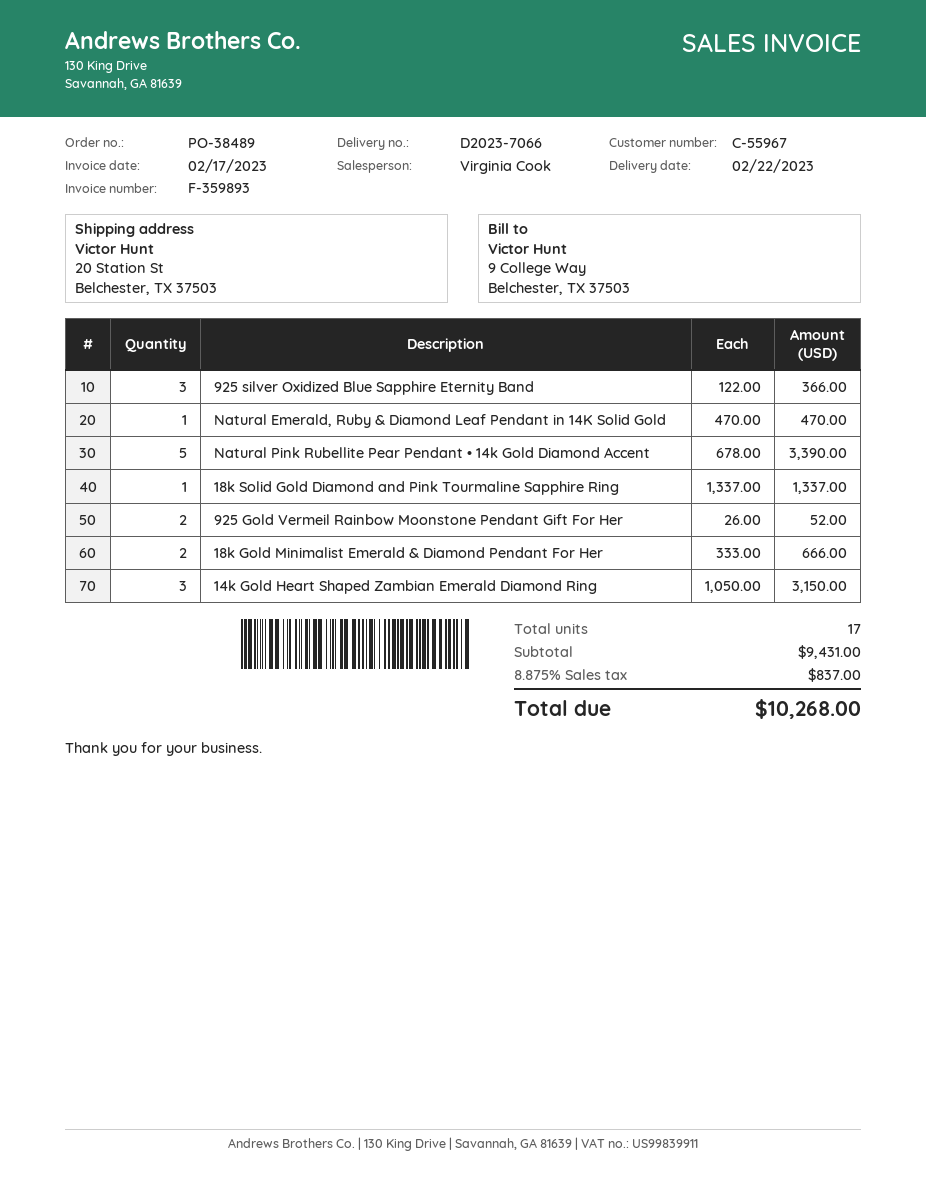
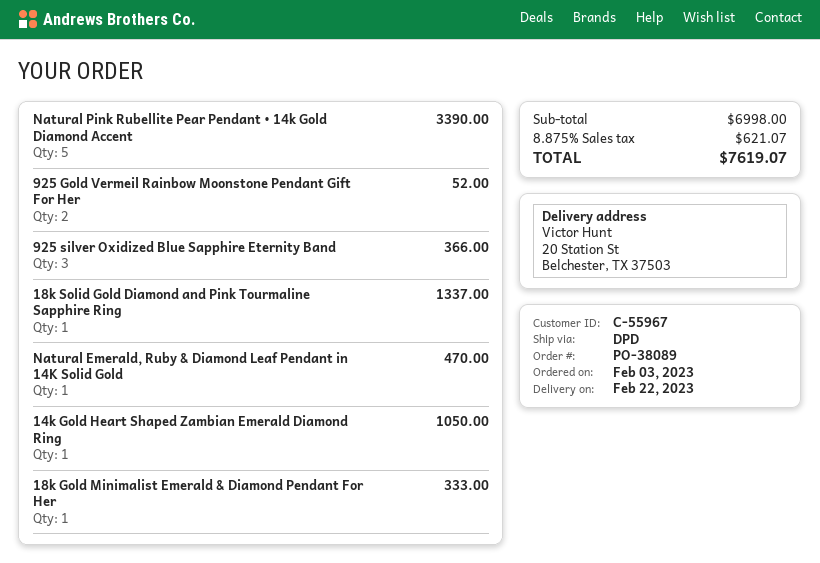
order number: PO-38489 -> PO-38089
18k Gold Minimalist Emerald & Diamond Pendant For Her: 2 for 666.00 -> 1 for 333.00
14k Gold Heart Shaped Zambian Emerald Diamond Ring: 3 for 3150.00 -> 1 for 1050.00
subtotal: 9431.00 -> 6998.00
tax: 8.875% = 837.00 -> 8.875% = 621.07
total: 10268.00 -> 7619.07

